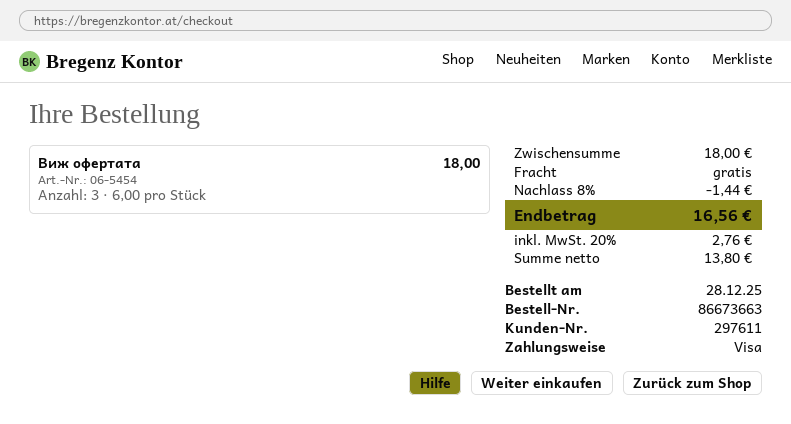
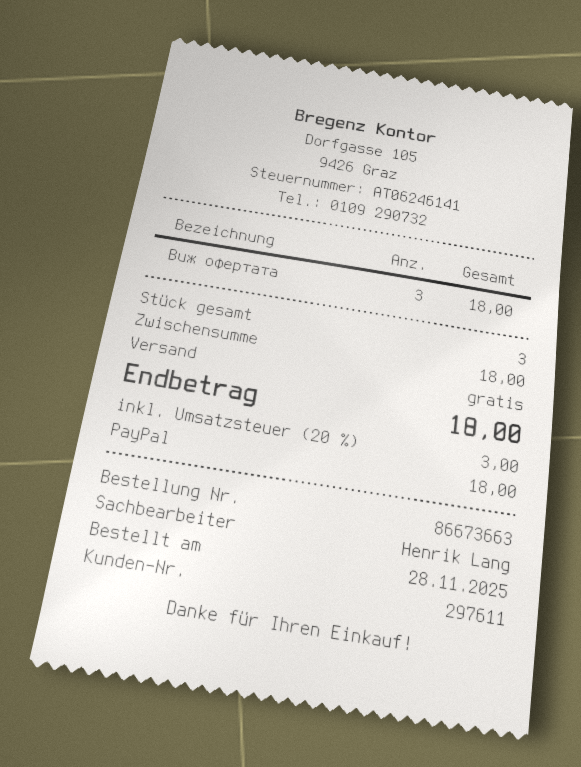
order date: 2025-12-28 -> 2025-11-28
payment method: Visa -> PayPal
discount: 8% = 1.44 -> none
tax: 20% = 2.76 -> 20% = 3.00
total: 16.56 -> 18.00

